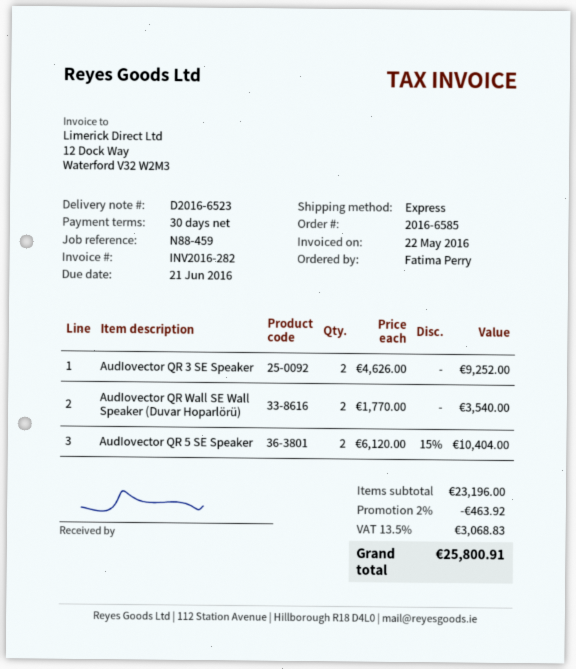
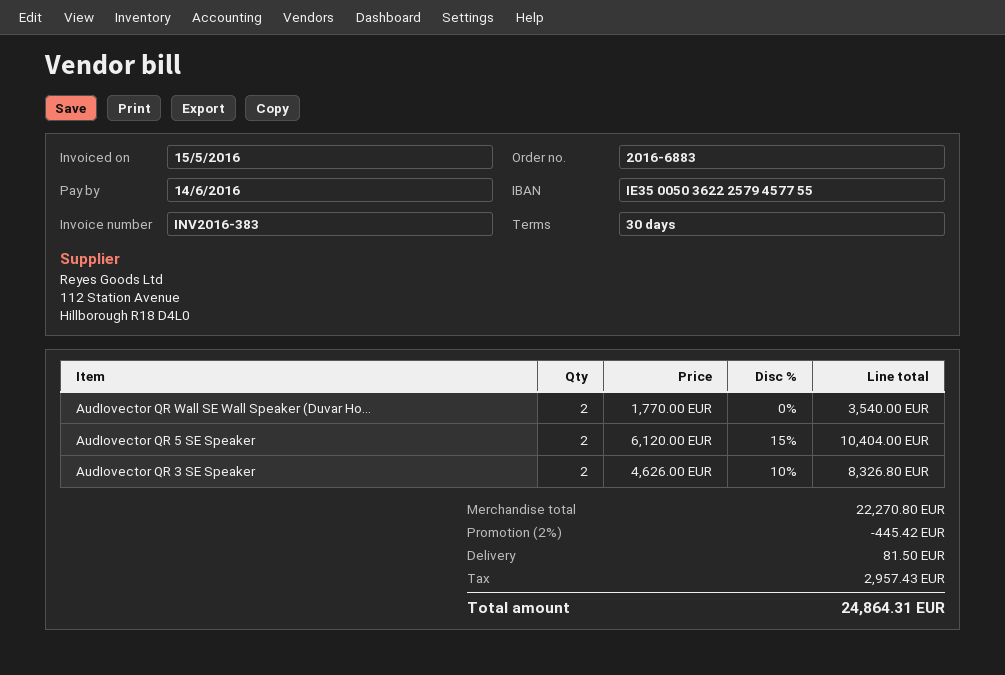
order number: 2016-6585 -> 2016-6883
invoice number: INV2016-282 -> INV2016-383
invoice date: 2016-05-22 -> 2016-05-15
due date: 2016-06-21 -> 2016-06-14
AudIovector QR 3 SE Speaker: 2 x 4626.00 = 9252.00 -> 2 x 4626.00 - 10% = 8326.80
subtotal: 23196.00 -> 22270.80
discount: 2% = 463.92 -> 2% = 445.42
shipping: none -> 81.50
tax: 3068.83 -> 2957.43
total: 25800.91 -> 24864.31

